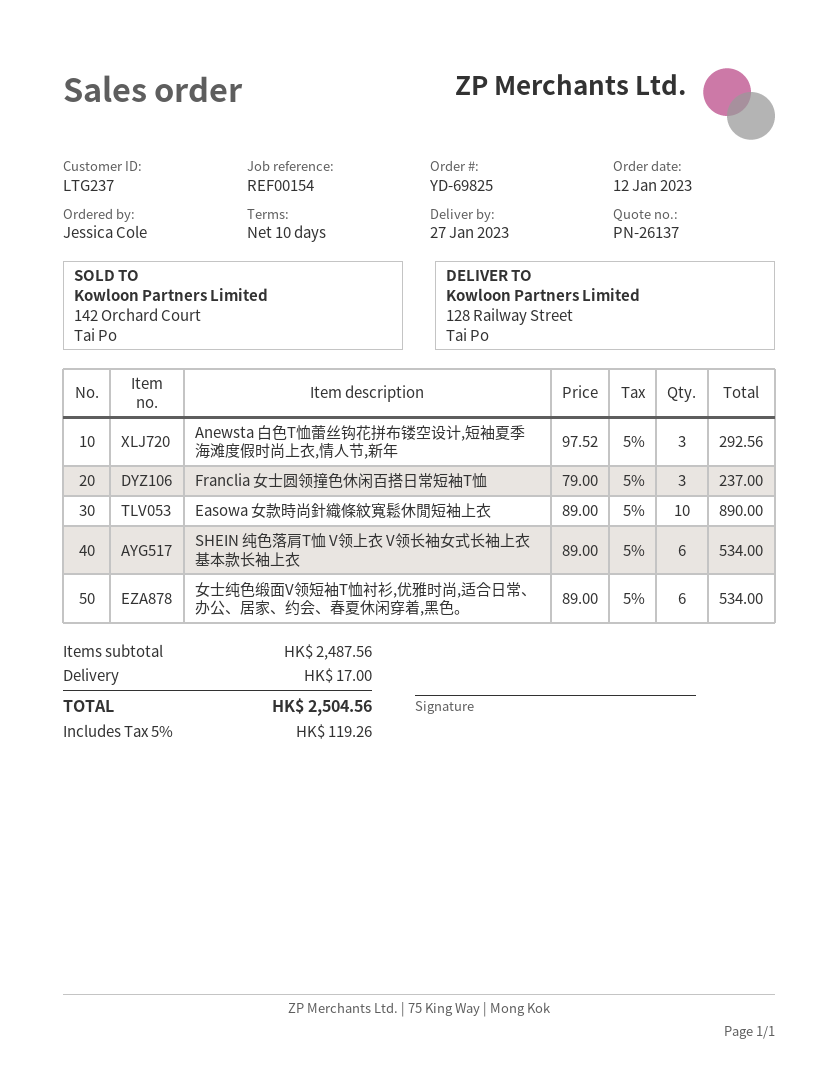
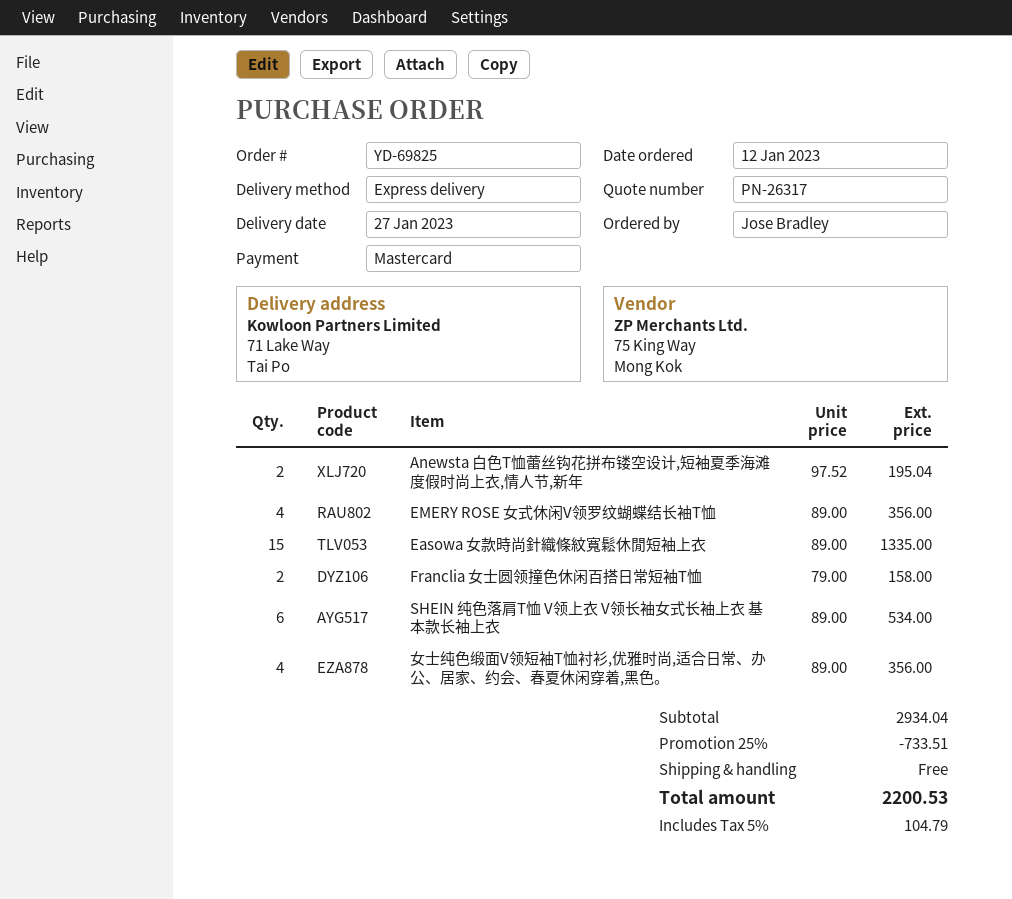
quote number: PN-26137 -> PN-26317
ordered by: Jessica Cole -> Jose Bradley
ship to: 128 Railway Street, Tai Po -> 71 Lake Way, Tai Po
Anewsta 白色T恤蕾丝钩花拼布镂空设计,短袖夏季海滩度假时尚上衣,情人节,新年: 3 x 97.52 = 292.56 -> 2 x 97.52 = 195.04
Franclia 女士圆领撞色休闲百搭日常短袖T恤: 3 x 79.00 = 237.00 -> 2 x 79.00 = 158.00
Easowa 女款時尚針織條紋寬鬆休閒短袖上衣: 10 x 89.00 = 890.00 -> 15 x 89.00 = 1335.00
女士纯色缎面V领短袖T恤衬衫,优雅时尚,适合日常、办公、居家、约会、春夏休闲穿着,黑色。: 6 x 89.00 = 534.00 -> 4 x 89.00 = 356.00
EMERY ROSE 女式休闲V领罗纹蝴蝶结长袖T恤: none -> 4 x 89.00 = 356.00
subtotal: 2487.56 -> 2934.04
discount: none -> 25% = 733.51
shipping: 17.00 -> 0.00
tax: 5% = 119.26 -> 5% = 104.79
total: 2504.56 -> 2200.53

